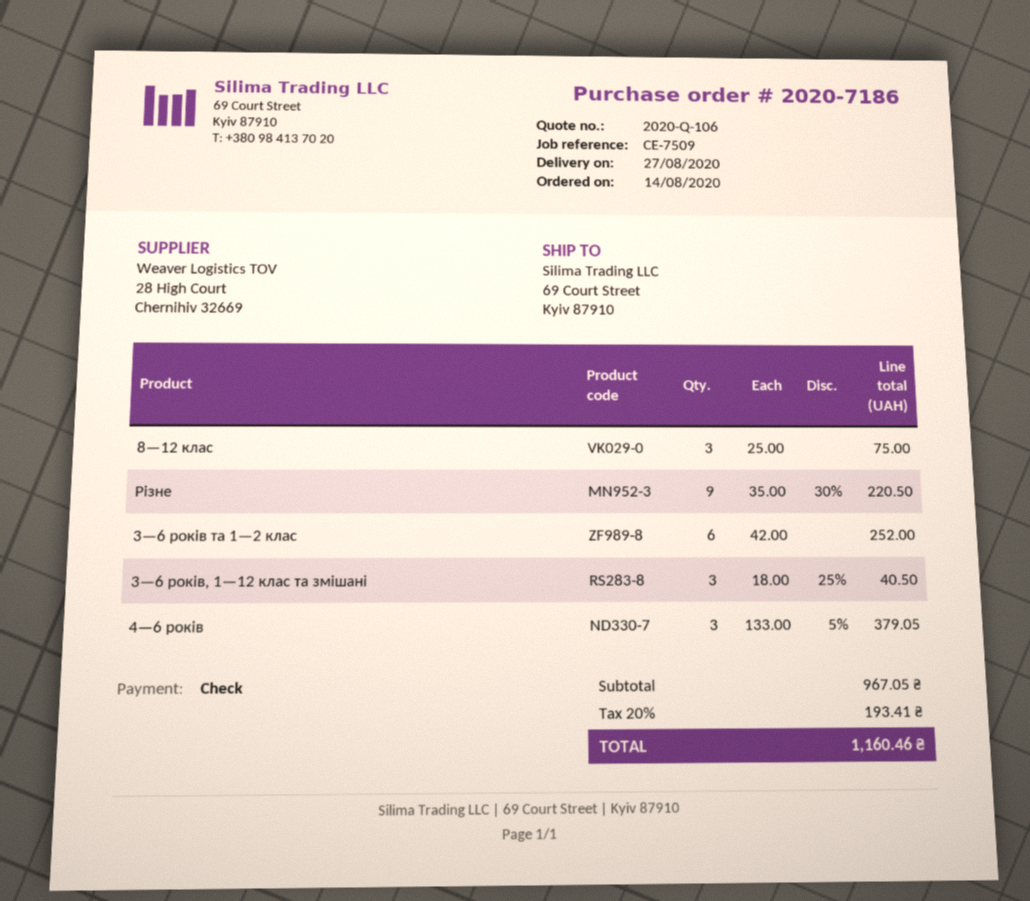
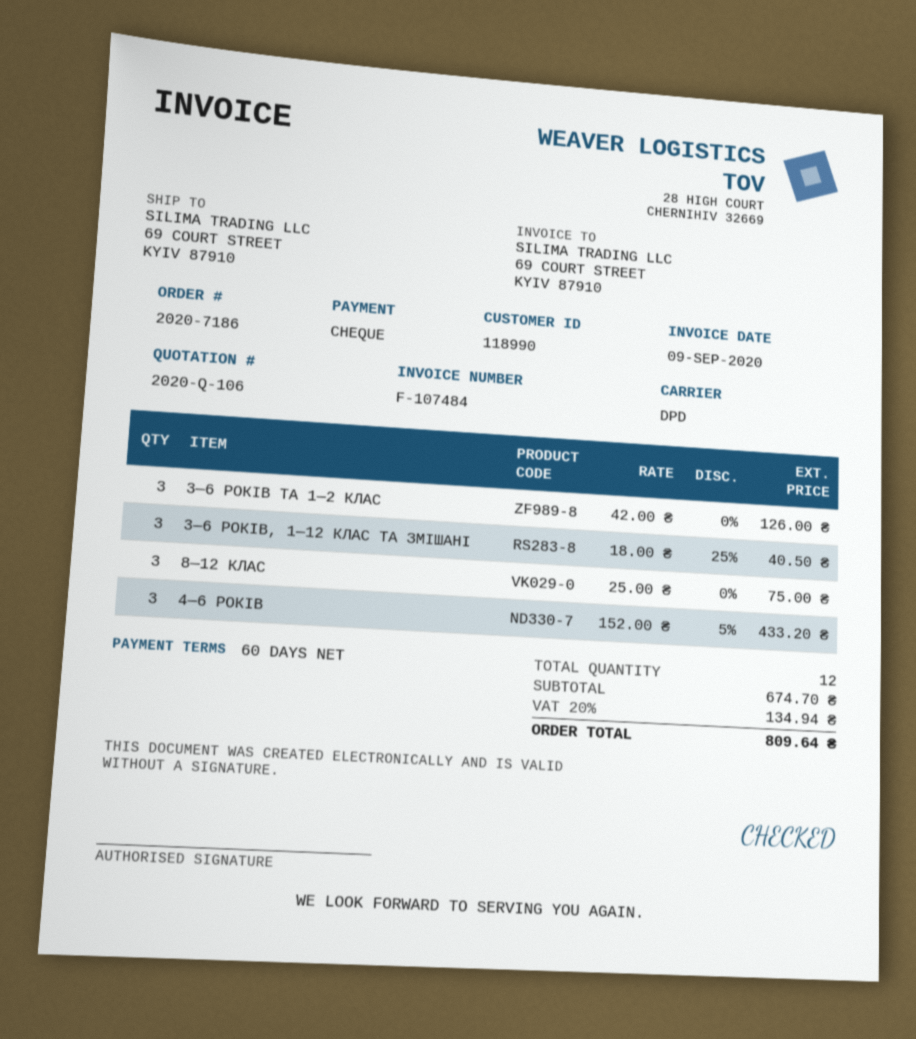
Різне: 9 x 35.00 - 30% = 220.50 -> none
3—6 років та 1—2 клас: 6 x 42.00 = 252.00 -> 3 x 42.00 = 126.00
4—6 років: 3 x 133.00 - 5% = 379.05 -> 3 x 152.00 - 5% = 433.20
subtotal: 967.05 -> 674.70
tax: 20% = 193.41 -> 20% = 134.94
total: 1160.46 -> 809.64

